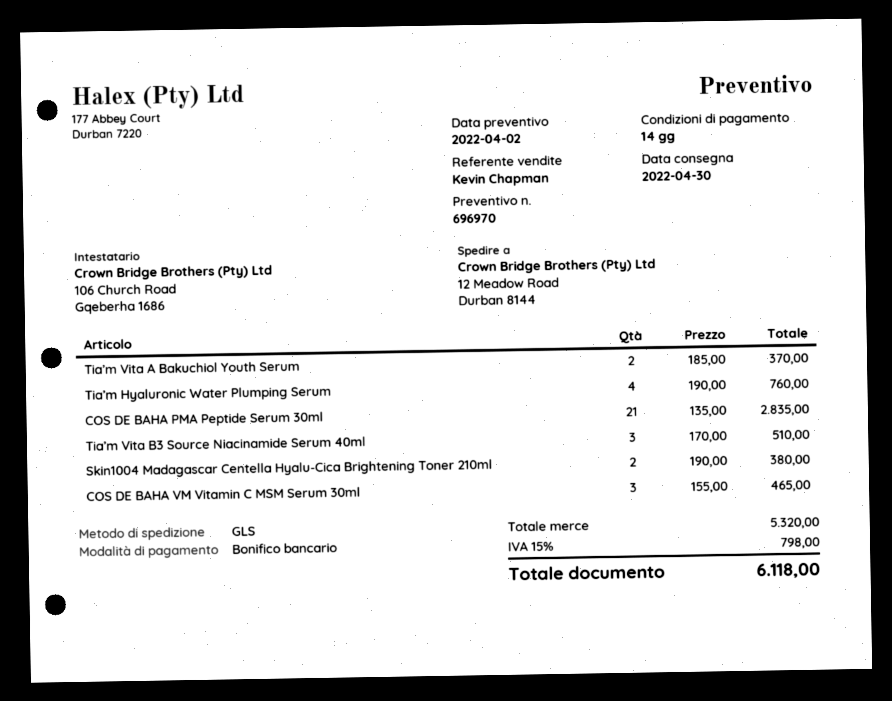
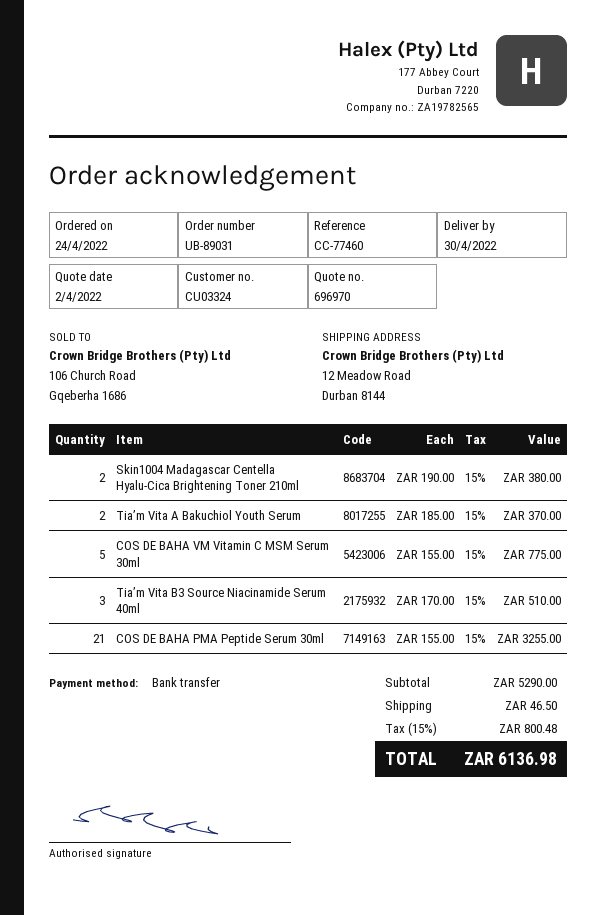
Tia’m Hyaluronic Water Plumping Serum: 4 x 190.00 = 760.00 -> none
COS DE BAHA PMA Peptide Serum 30ml: 21 x 135.00 = 2835.00 -> 21 x 155.00 = 3255.00
COS DE BAHA VM Vitamin C MSM Serum 30ml: 3 x 155.00 = 465.00 -> 5 x 155.00 = 775.00
subtotal: 5320.00 -> 5290.00
shipping: none -> 46.50
tax: 15% = 798.00 -> 15% = 800.48
total: 6118.00 -> 6136.98

